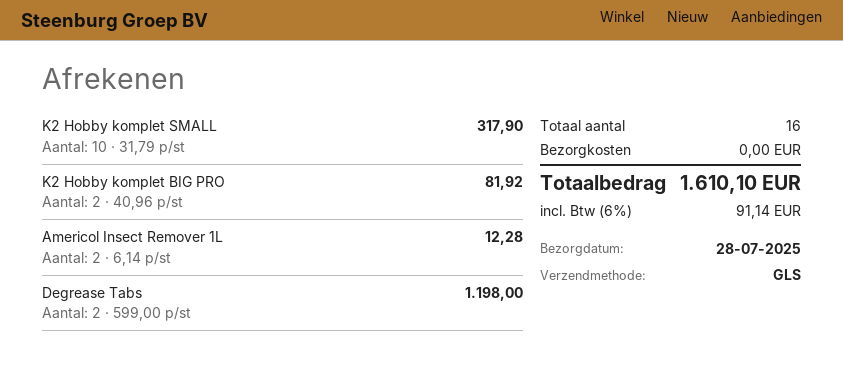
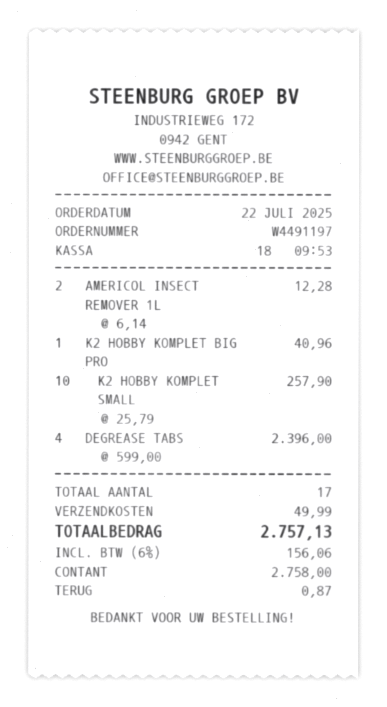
K2 Hobby komplet SMALL: 10 x 31.79 = 317.90 -> 10 x 25.79 = 257.90
K2 Hobby komplet BIG PRO: 2 x 40.96 = 81.92 -> 1 x 40.96 = 40.96
Degrease Tabs: 2 x 599.00 = 1198.00 -> 4 x 599.00 = 2396.00
total quantity: 16 -> 17
shipping: 0.00 -> 49.99
tax: 6% = 91.14 -> 6% = 156.06
total: 1610.10 -> 2757.13

